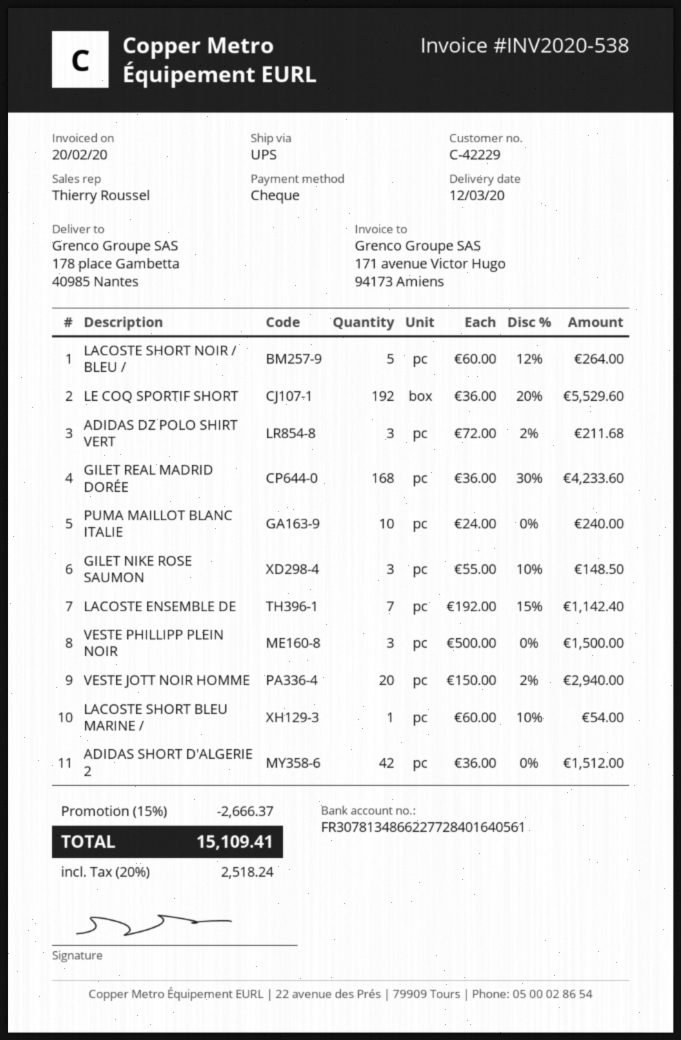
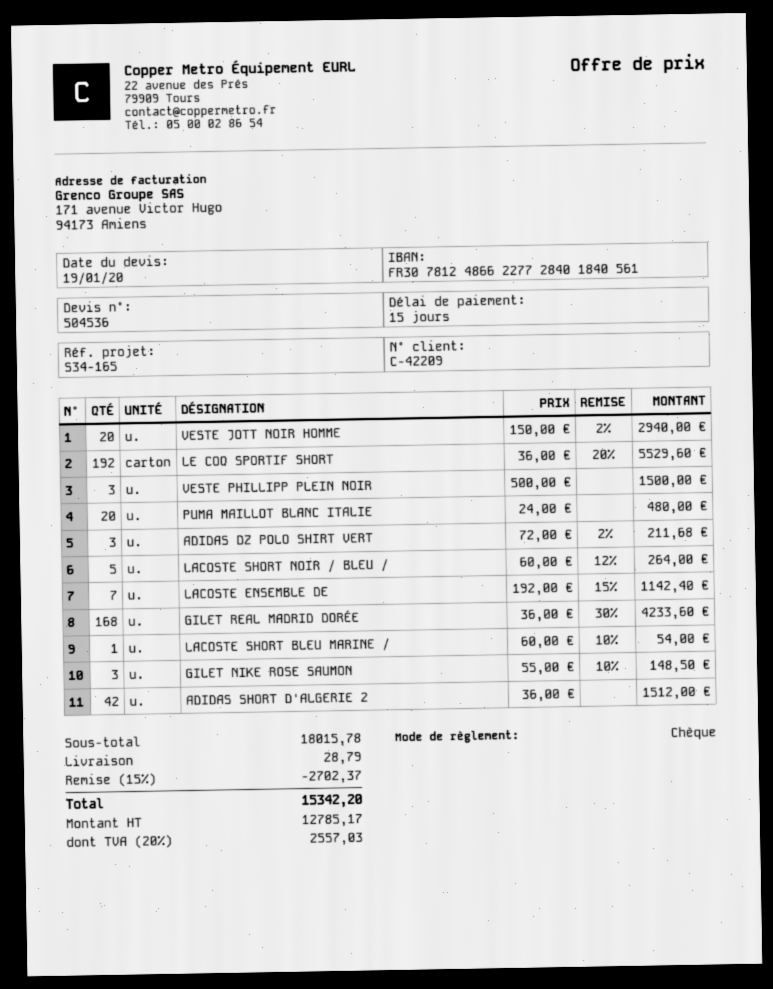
customer number: C-42229 -> C-42209
bank account: FR3078134866227728401640561 -> FR3078124866227728401840561
PUMA MAILLOT BLANC ITALIE: 10 x 24.00 = 240.00 -> 20 x 24.00 = 480.00
discount: 15% = 2666.37 -> 15% = 2702.37
shipping: none -> 28.79
tax: 20% = 2518.24 -> 20% = 2557.03
total: 15109.41 -> 15342.20

